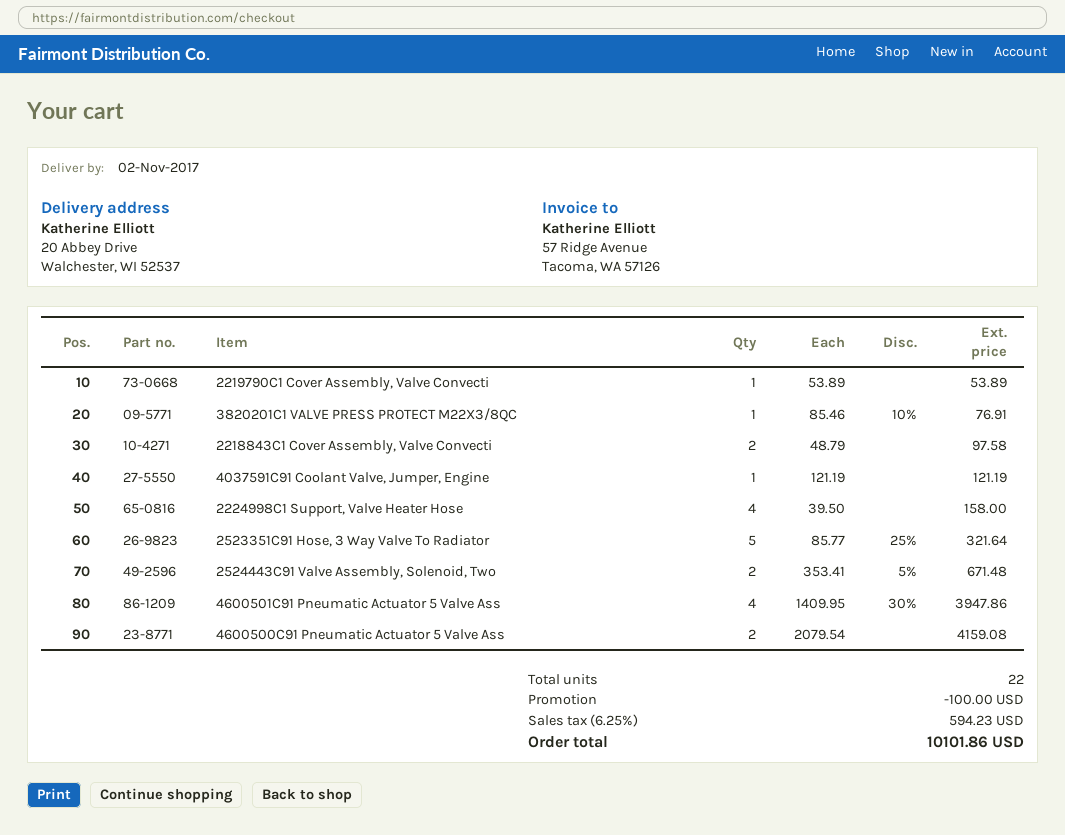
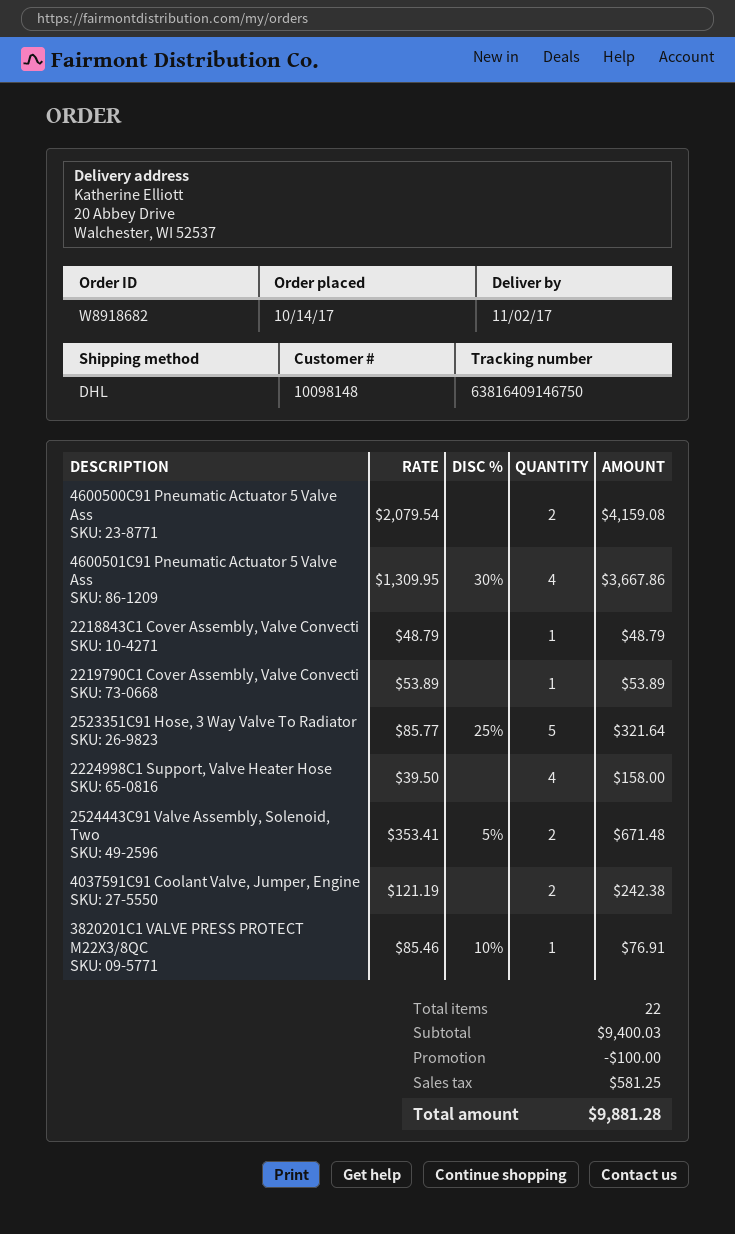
2218843C1 Cover Assembly, Valve Convecti: 2 x 48.79 = 97.58 -> 1 x 48.79 = 48.79
4037591C91 Coolant Valve, Jumper, Engine: 1 x 121.19 = 121.19 -> 2 x 121.19 = 242.38
4600501C91 Pneumatic Actuator 5 Valve Ass: 4 x 1409.95 - 30% = 3947.86 -> 4 x 1309.95 - 30% = 3667.86
tax: 594.23 -> 581.25
total: 10101.86 -> 9881.28

